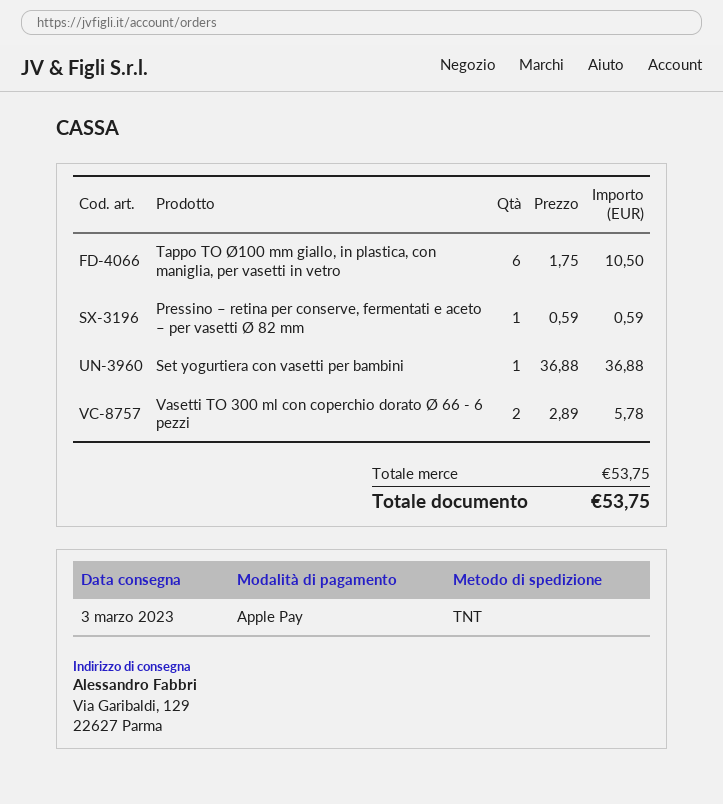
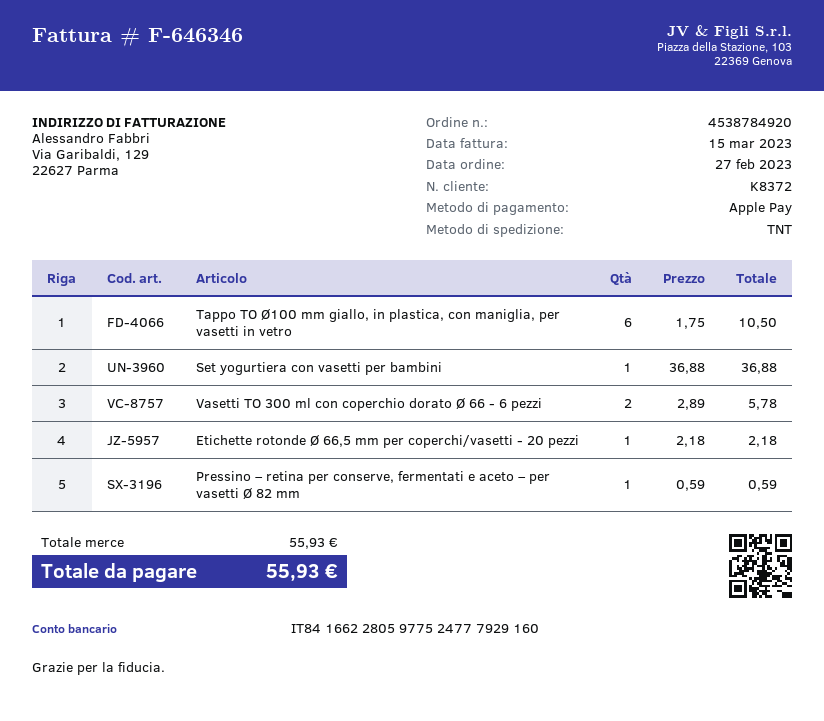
Etichette rotonde Ø 66,5 mm per coperchi/vasetti - 20 pezzi: none -> 1 x 2.18 = 2.18
subtotal: 53.75 -> 55.93
total: 53.75 -> 55.93

